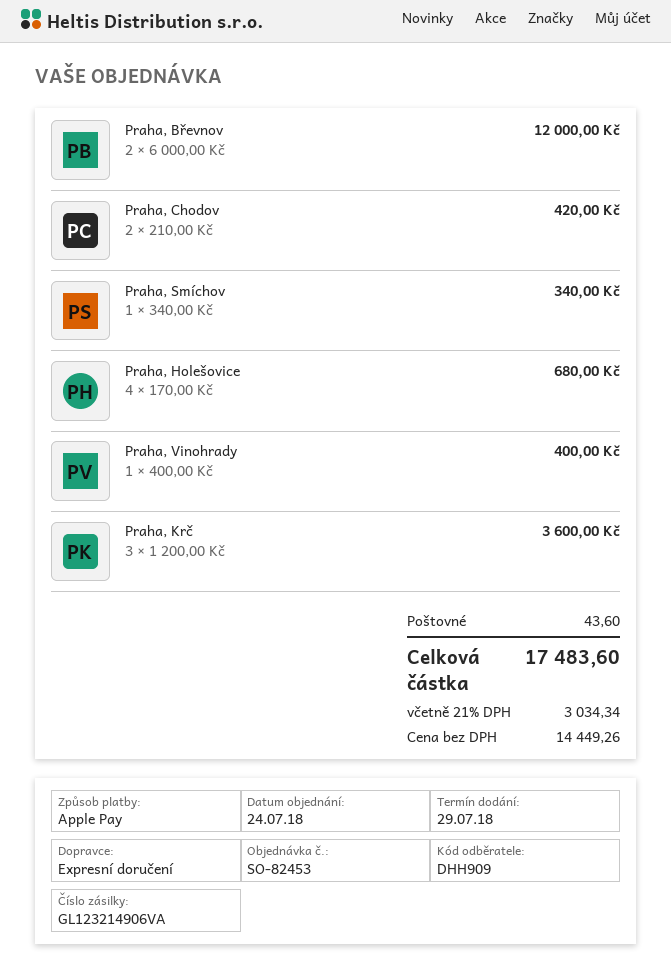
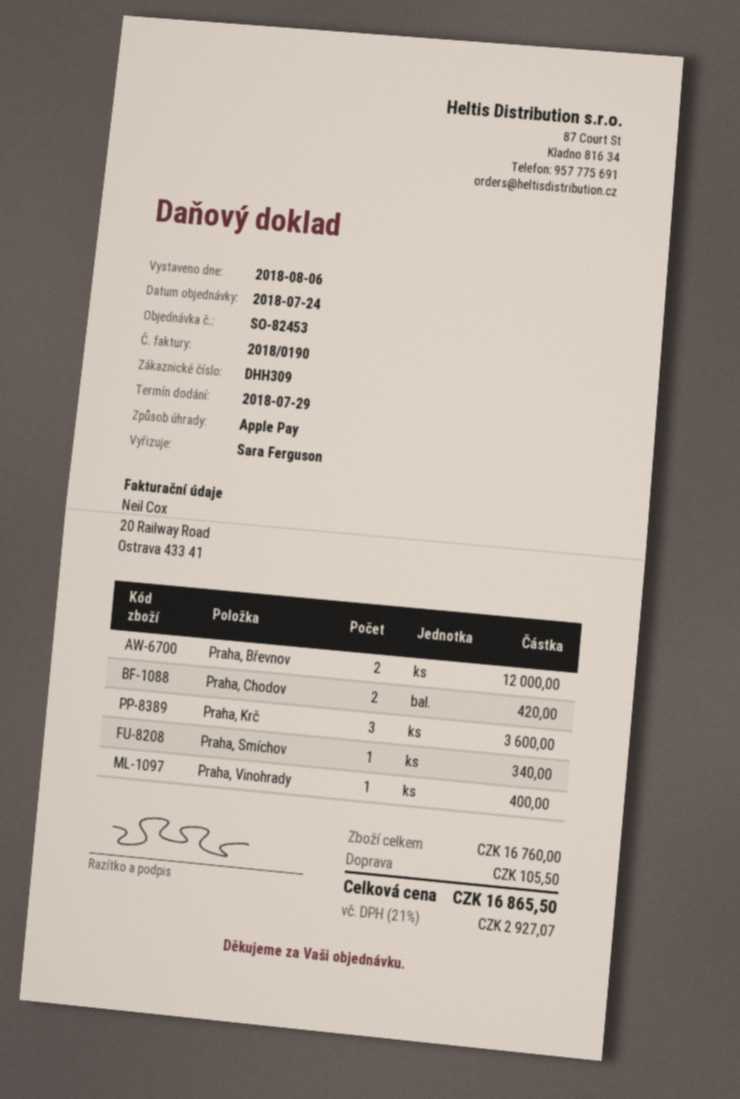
customer number: DHH909 -> DHH309
Praha, Holešovice: 4 for 680.00 -> none
shipping: 43.60 -> 105.50
tax: 21% = 3034.34 -> 21% = 2927.07
total: 17483.60 -> 16865.50

